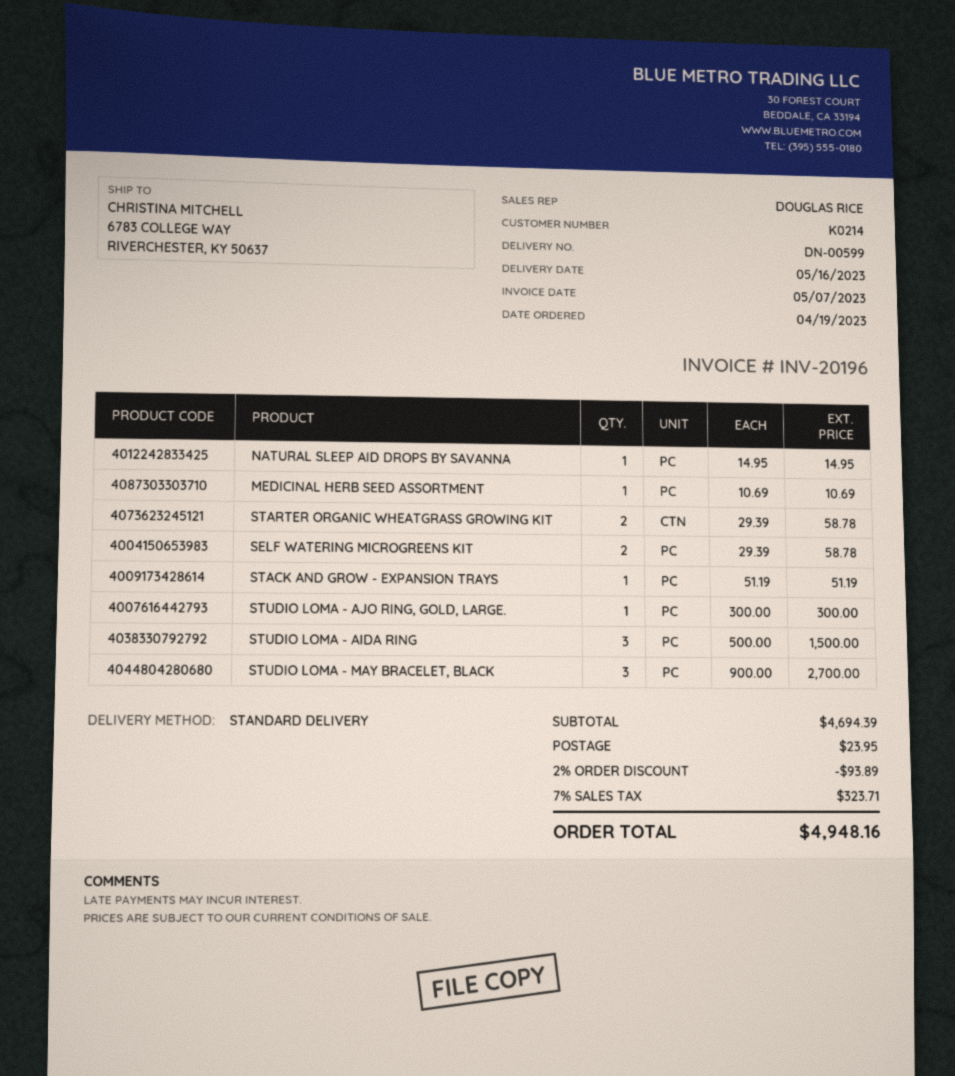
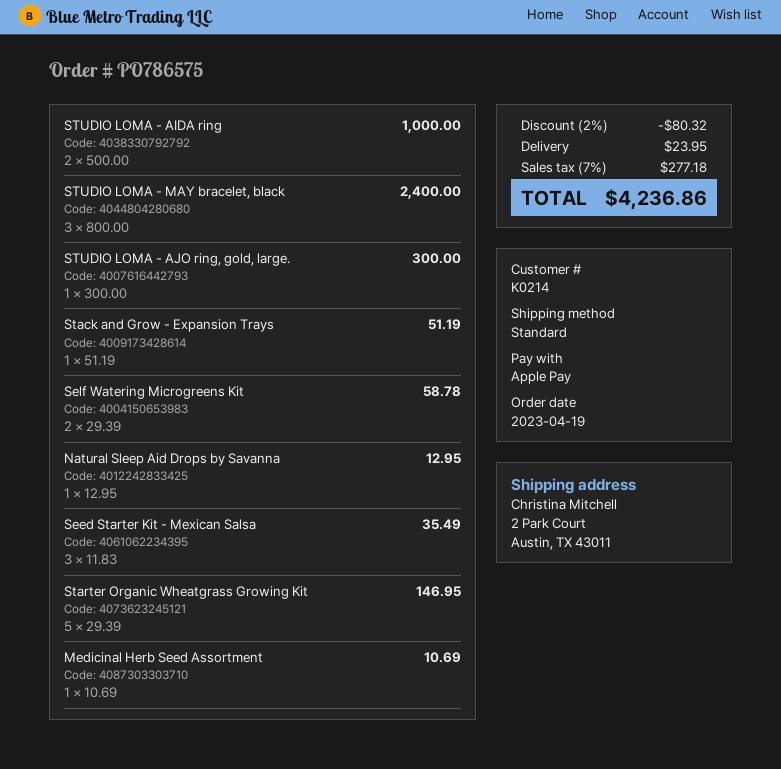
ship to: 6783 COLLEGE WAY, RIVERCHESTER, KY 50637 -> 2 Park Court, Austin, TX 43011
NATURAL SLEEP AID DROPS BY SAVANNA: 1 x 14.95 = 14.95 -> 1 x 12.95 = 12.95
STARTER ORGANIC WHEATGRASS GROWING KIT: 2 x 29.39 = 58.78 -> 5 x 29.39 = 146.95
STUDIO LOMA - AIDA RING: 3 x 500.00 = 1500.00 -> 2 x 500.00 = 1000.00
STUDIO LOMA - MAY BRACELET, BLACK: 3 x 900.00 = 2700.00 -> 3 x 800.00 = 2400.00
Seed Starter Kit - Mexican Salsa: none -> 3 x 11.83 = 35.49
discount: 2% = 93.89 -> 2% = 80.32
tax: 7% = 323.71 -> 7% = 277.18
total: 4948.16 -> 4236.86

